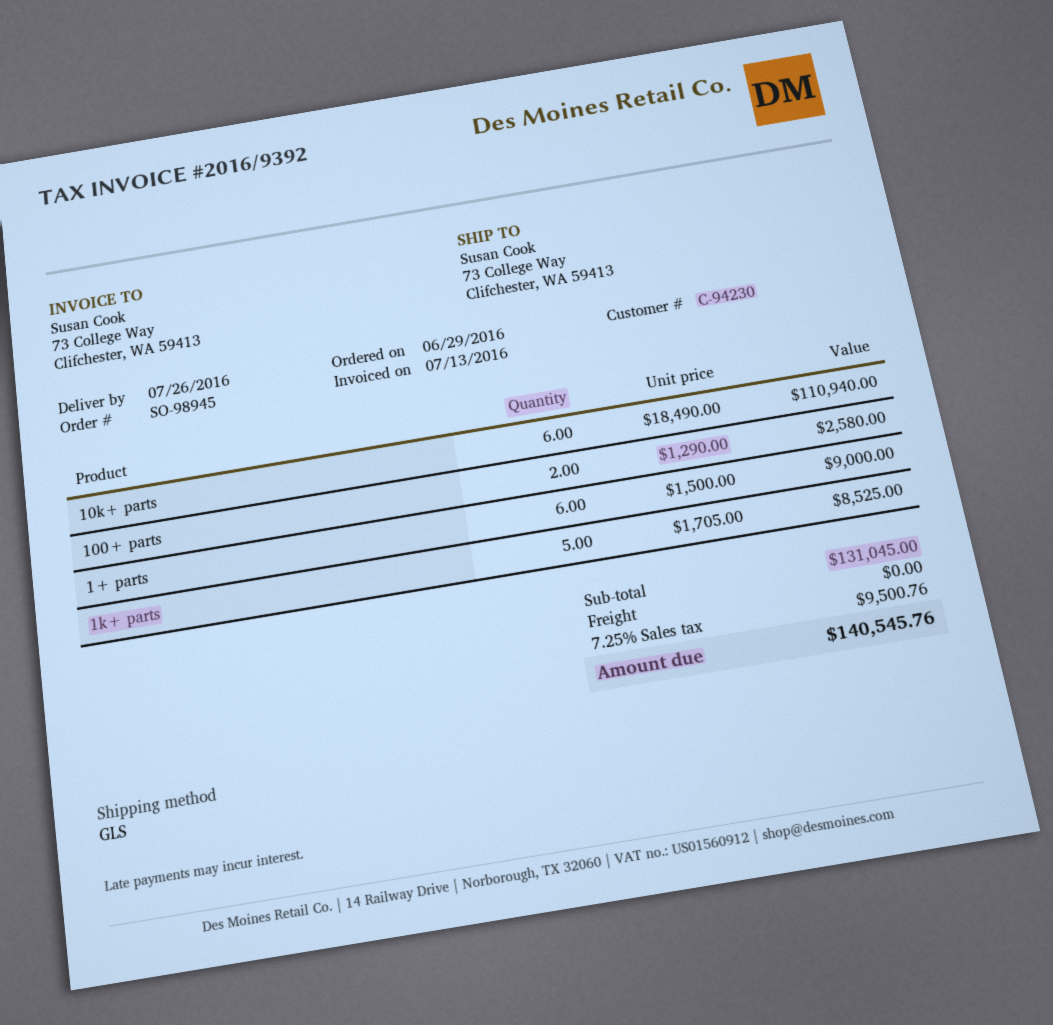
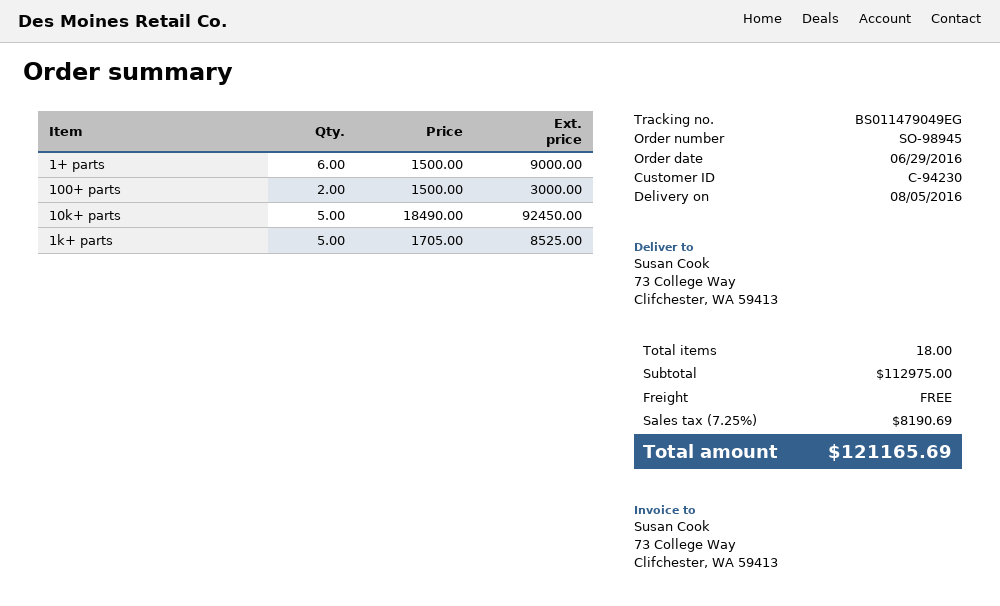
delivery date: 2016-07-26 -> 2016-08-05
10k+ parts: 6 x 18490.00 = 110940.00 -> 5 x 18490.00 = 92450.00
100+ parts: 2 x 1290.00 = 2580.00 -> 2 x 1500.00 = 3000.00
subtotal: 131045.00 -> 112975.00
tax: 7.25% = 9500.76 -> 7.25% = 8190.69
total: 140545.76 -> 121165.69

